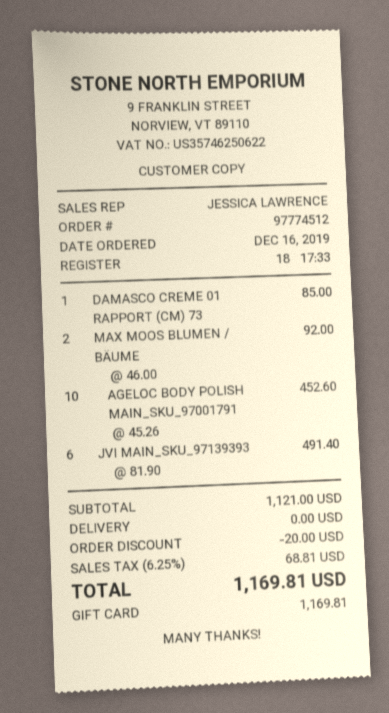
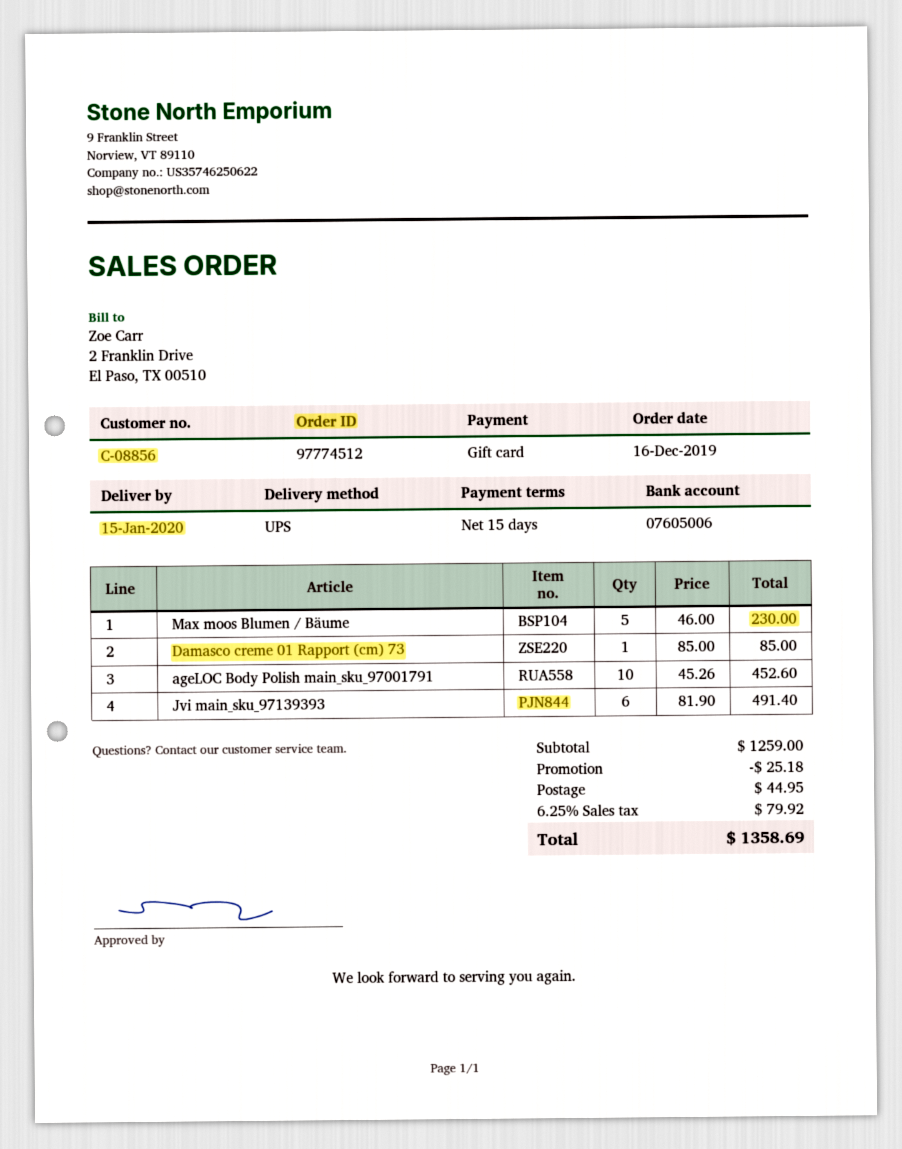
MAX MOOS BLUMEN / BÄUME: 2 x 46.00 = 92.00 -> 5 x 46.00 = 230.00
subtotal: 1121.00 -> 1259.00
discount: 20.00 -> 25.18
shipping: 0.00 -> 44.95
tax: 6.25% = 68.81 -> 6.25% = 79.92
total: 1169.81 -> 1358.69

